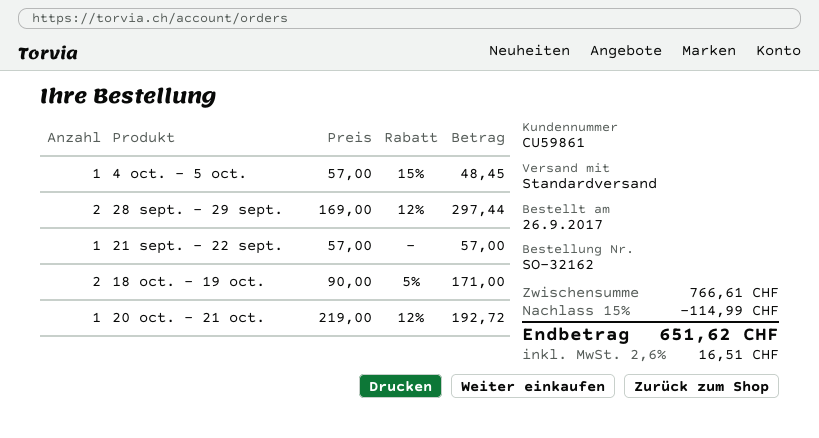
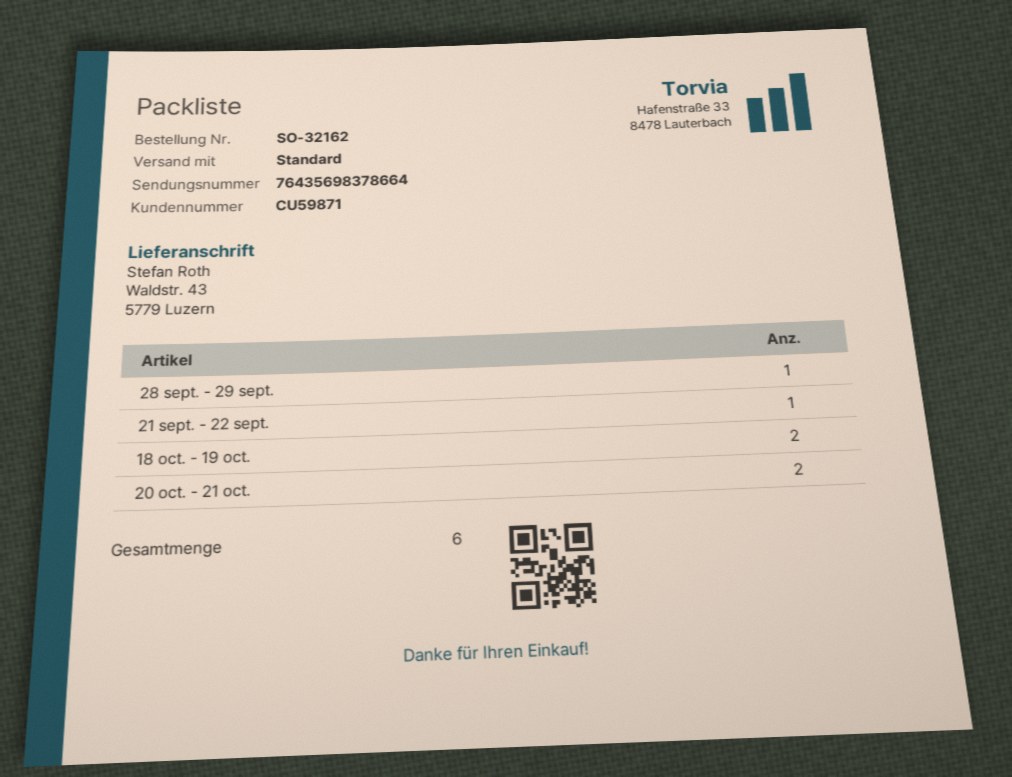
customer number: CU59861 -> CU59871
4 oct. - 5 oct.: 1 -> none
28 sept. - 29 sept.: 2 -> 1
20 oct. - 21 oct.: 1 -> 2

